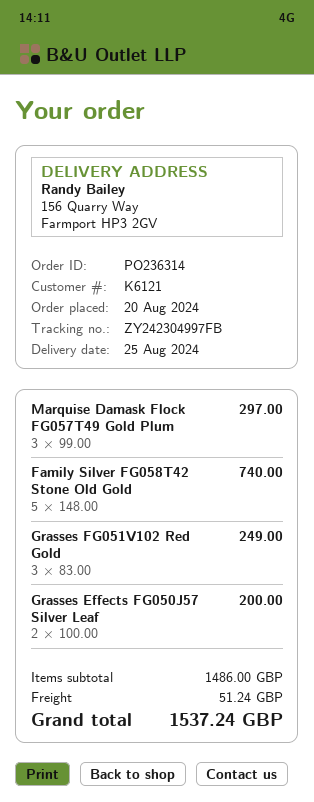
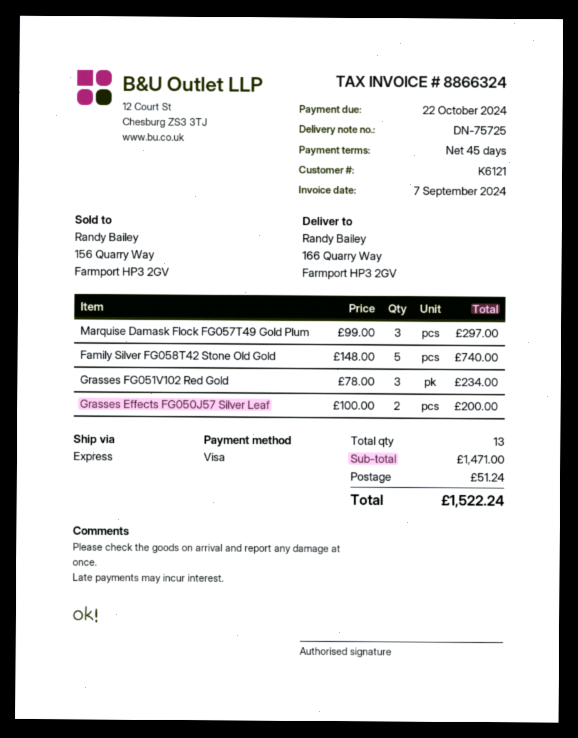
ship to: 156 Quarry Way, Farmport HP3 2GV -> 166 Quarry Way, Farmport HP3 2GV
Grasses FG051V102 Red Gold: 3 x 83.00 = 249.00 -> 3 x 78.00 = 234.00
subtotal: 1486.00 -> 1471.00
total: 1537.24 -> 1522.24

